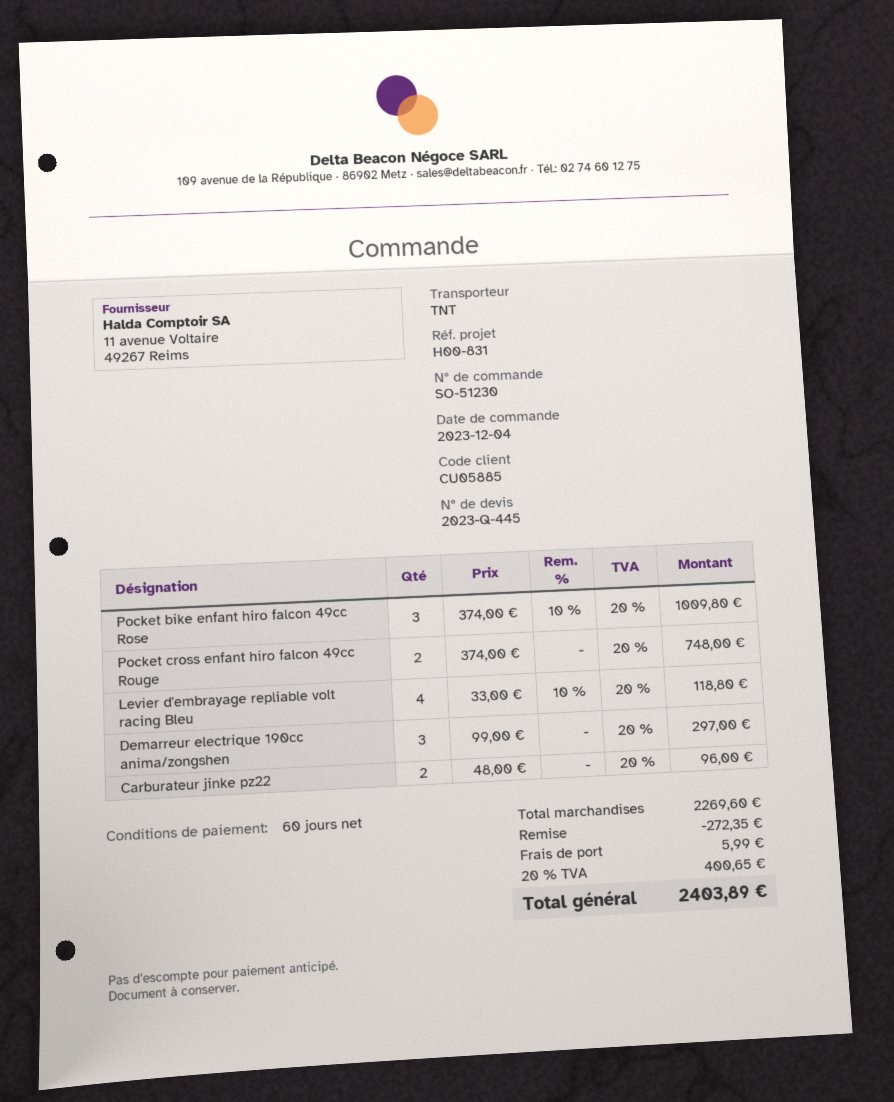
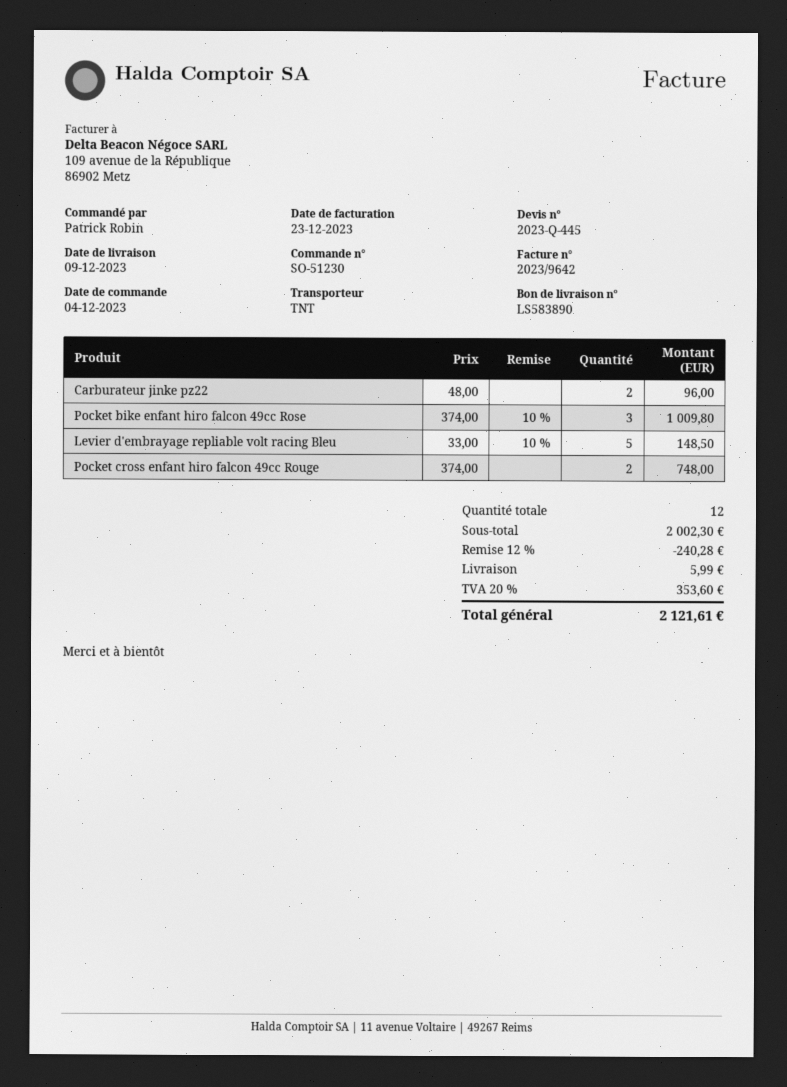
Levier d'embrayage repliable volt racing Bleu: 4 x 33.00 - 10% = 118.80 -> 5 x 33.00 - 10% = 148.50
Demarreur electrique 190cc anima/zongshen: 3 x 99.00 = 297.00 -> none
subtotal: 2269.60 -> 2002.30
discount: 272.35 -> 240.28
tax: 20% = 400.65 -> 20% = 353.60
total: 2403.89 -> 2121.61

